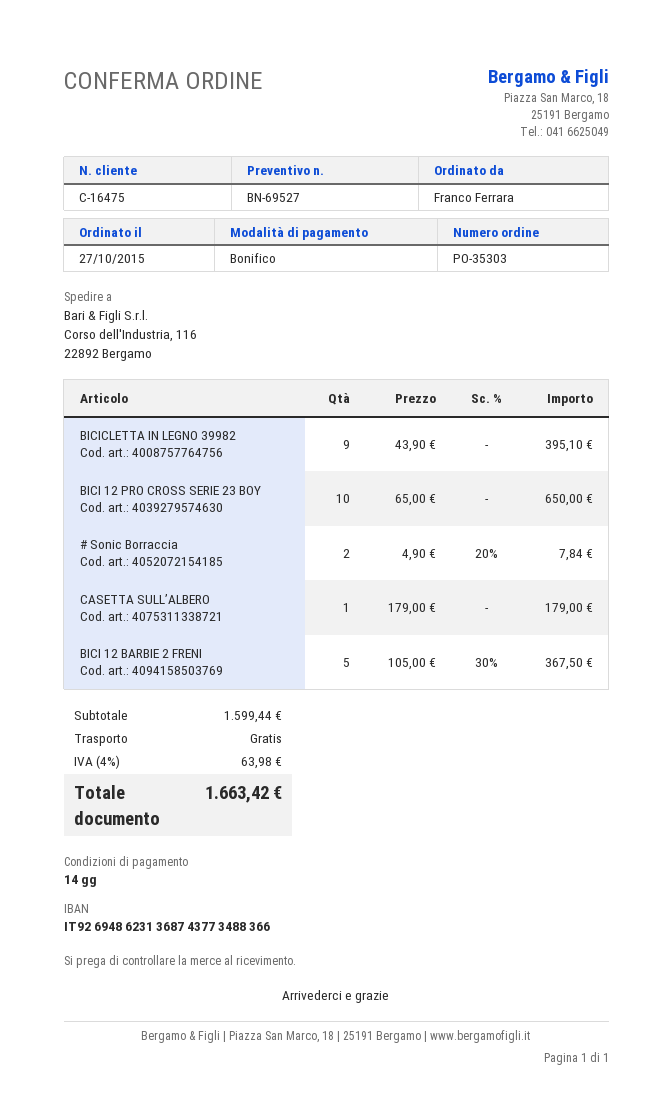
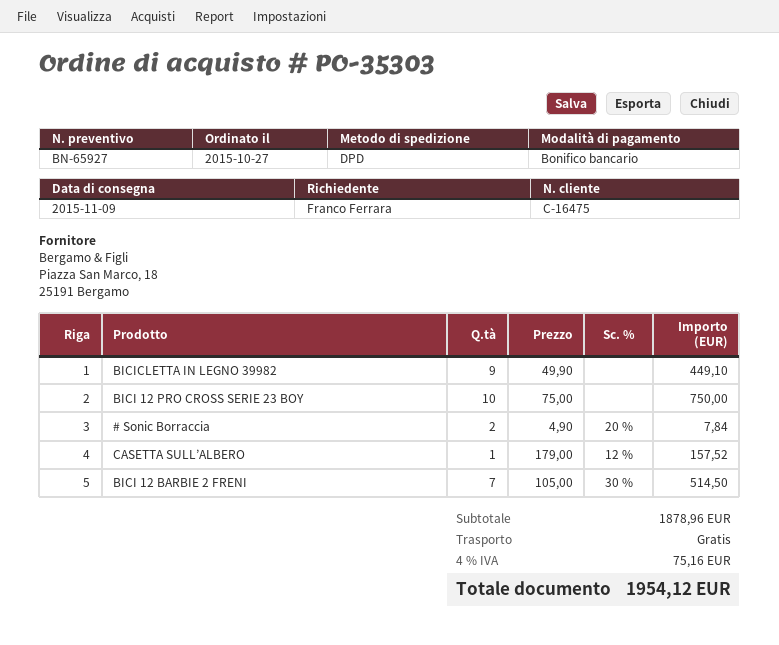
quote number: BN-69527 -> BN-65927
BICICLETTA IN LEGNO 39982: 9 x 43.90 = 395.10 -> 9 x 49.90 = 449.10
BICI 12 PRO CROSS SERIE 23 BOY: 10 x 65.00 = 650.00 -> 10 x 75.00 = 750.00
CASETTA SULL’ALBERO: 1 x 179.00 = 179.00 -> 1 x 179.00 - 12% = 157.52
BICI 12 BARBIE 2 FRENI: 5 x 105.00 - 30% = 367.50 -> 7 x 105.00 - 30% = 514.50
subtotal: 1599.44 -> 1878.96
tax: 4% = 63.98 -> 4% = 75.16
total: 1663.42 -> 1954.12

